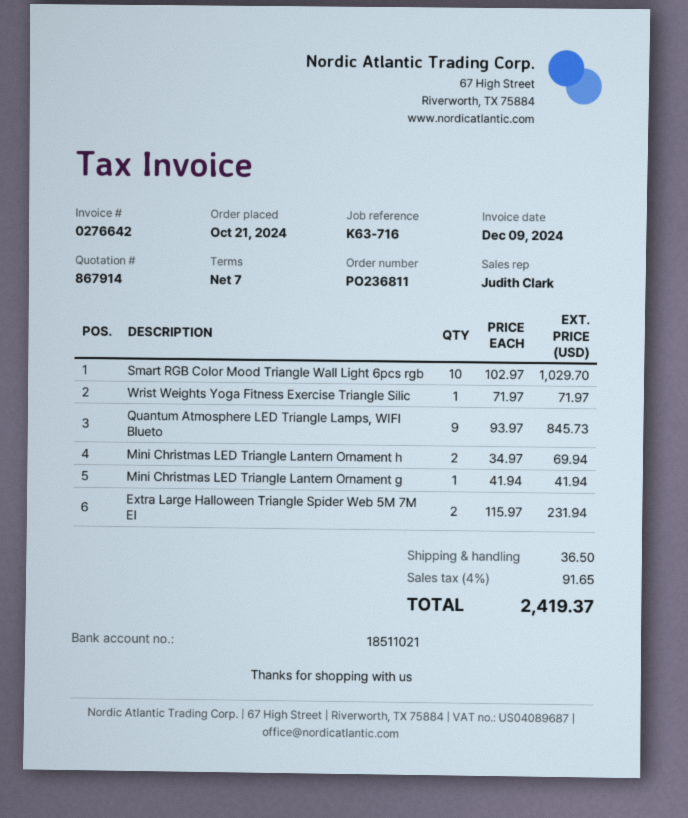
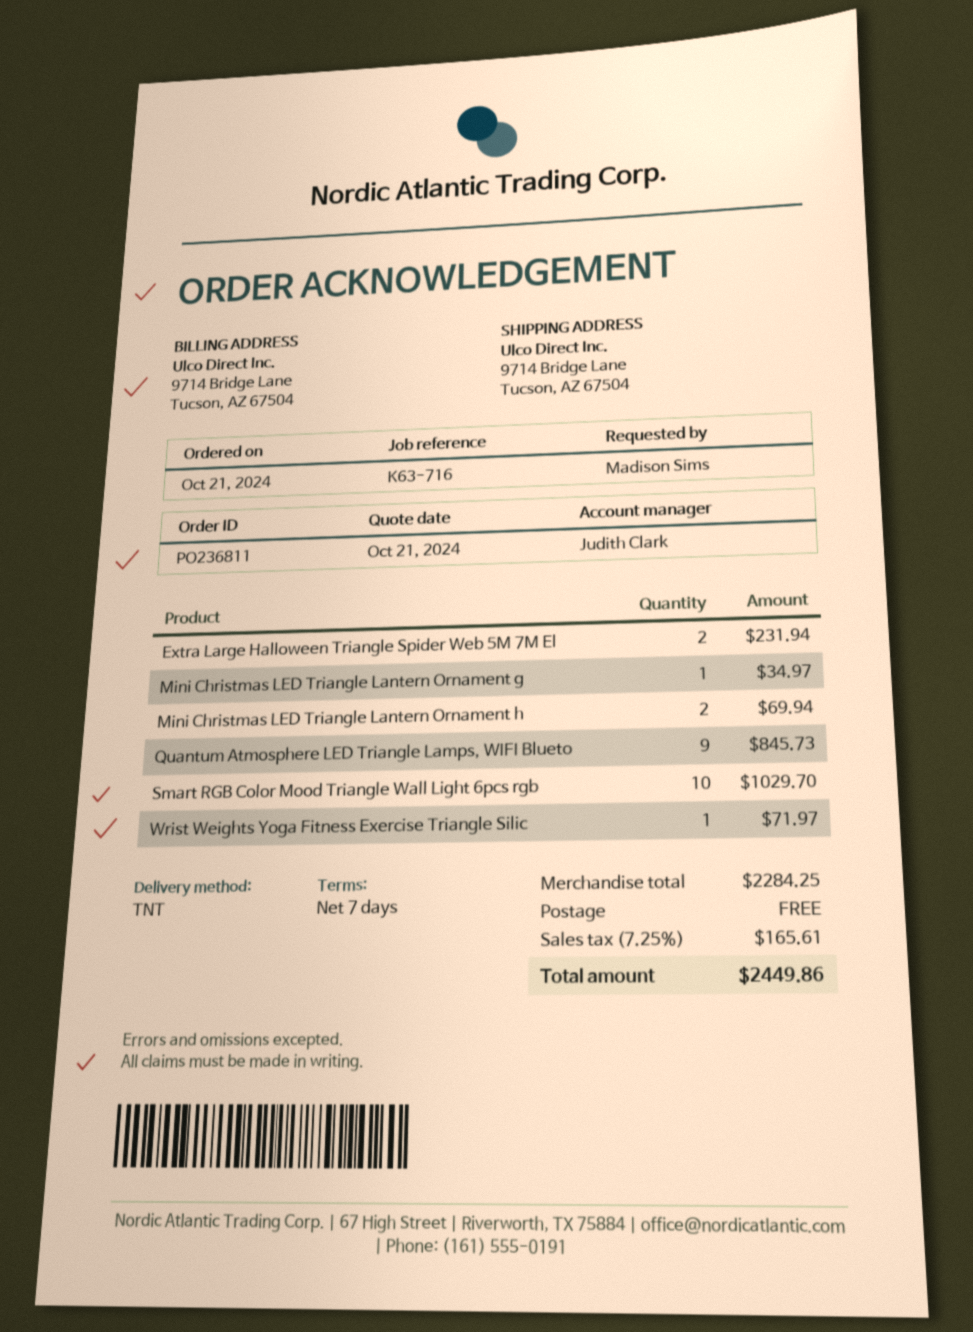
Mini Christmas LED Triangle Lantern Ornament g: 1 for 41.94 -> 1 for 34.97
shipping: 36.50 -> 0.00
tax: 4% = 91.65 -> 7.25% = 165.61
total: 2419.37 -> 2449.86

